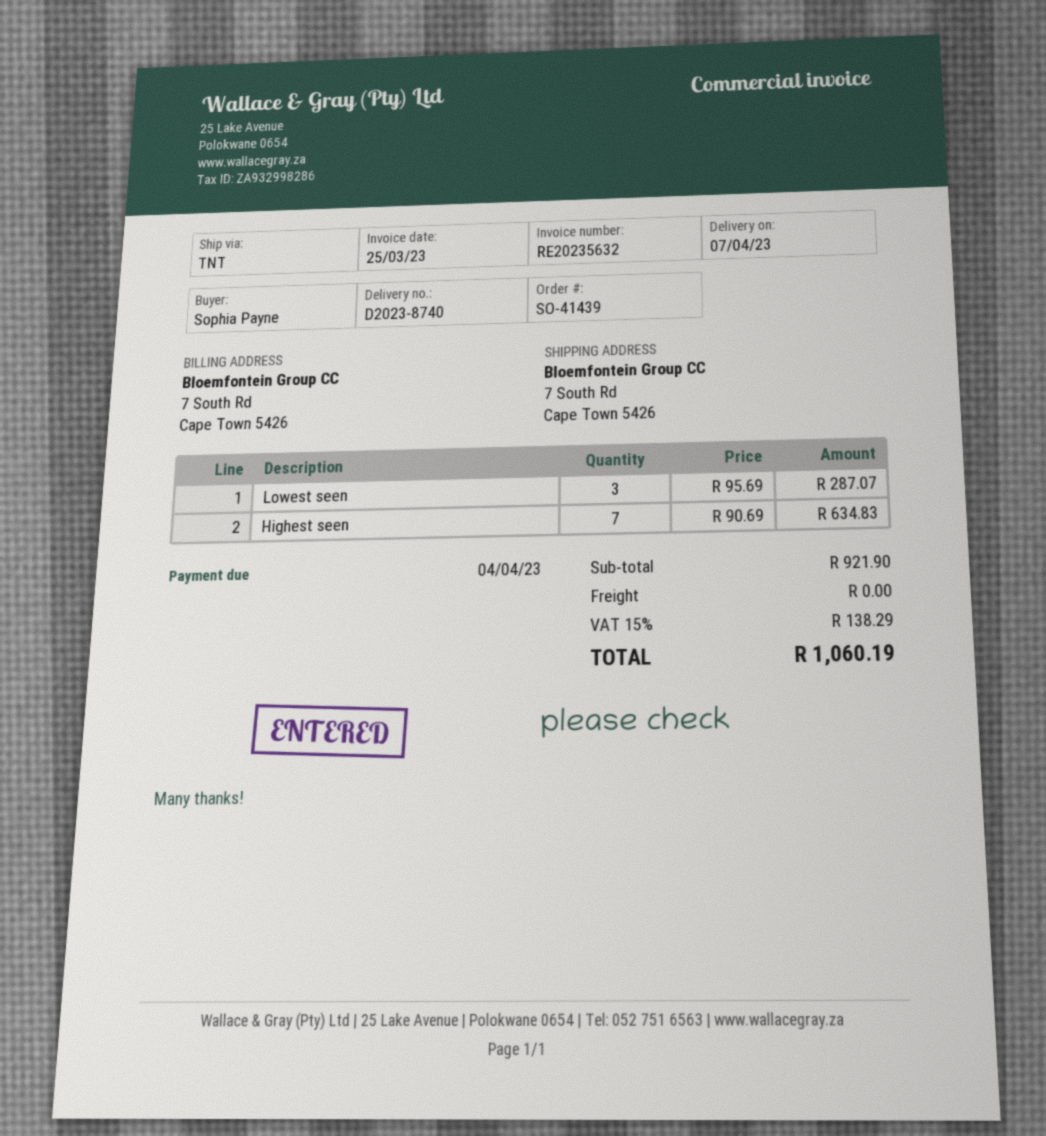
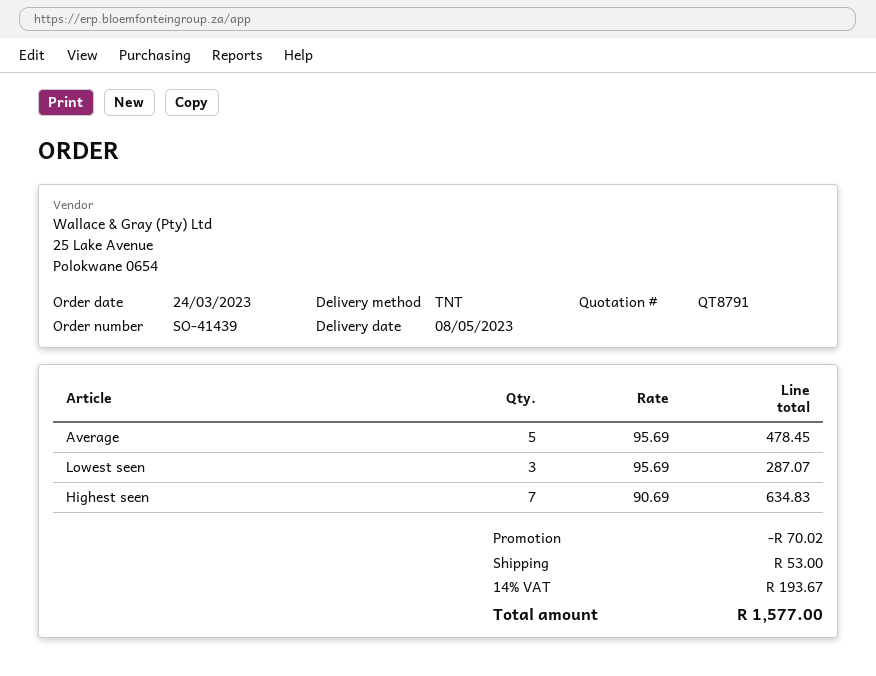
delivery date: 2023-04-07 -> 2023-05-08
Average: none -> 5 x 95.69 = 478.45
discount: none -> 70.02
shipping: 0.00 -> 53.00
tax: 15% = 138.29 -> 14% = 193.67
total: 1060.19 -> 1577.00

